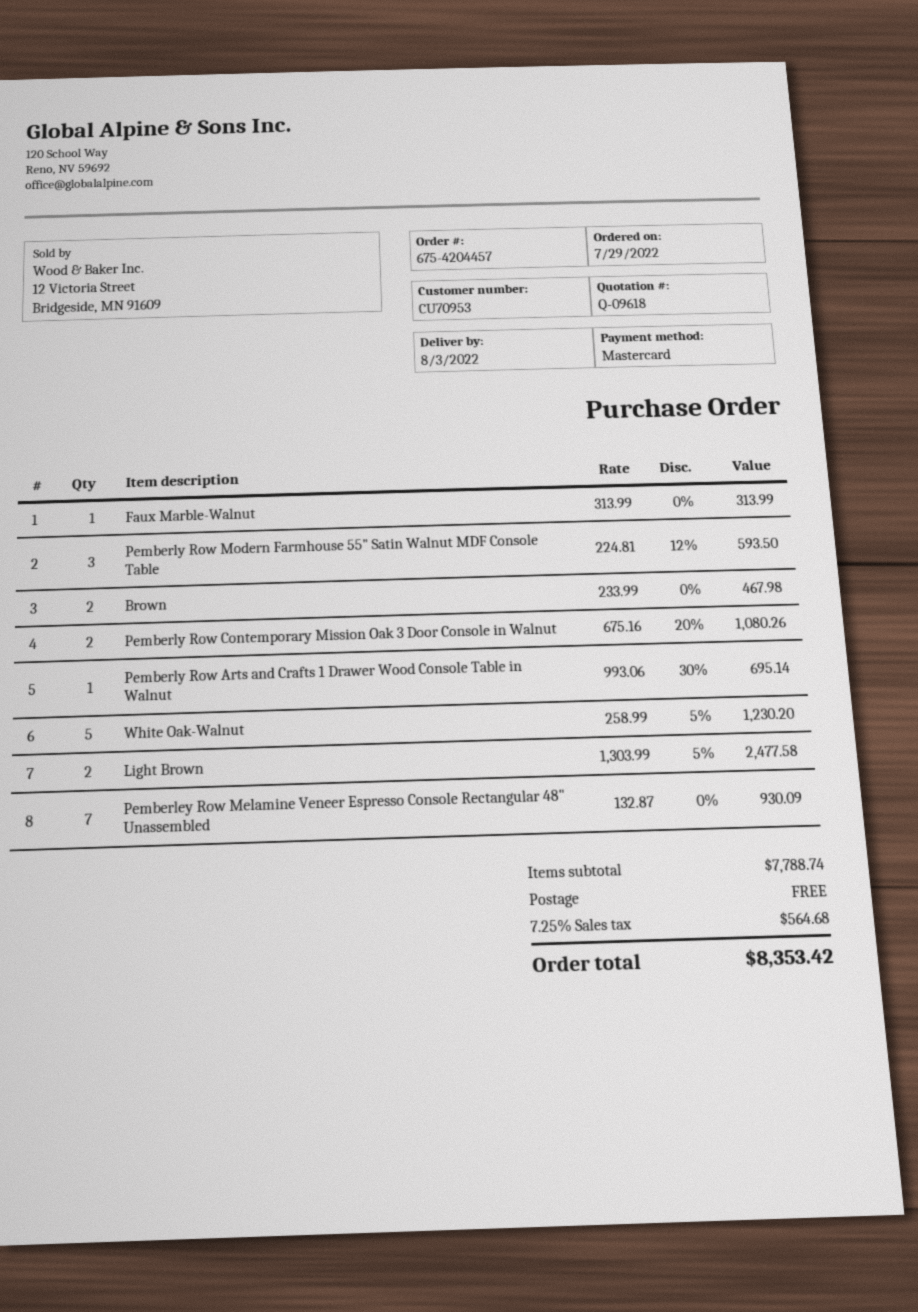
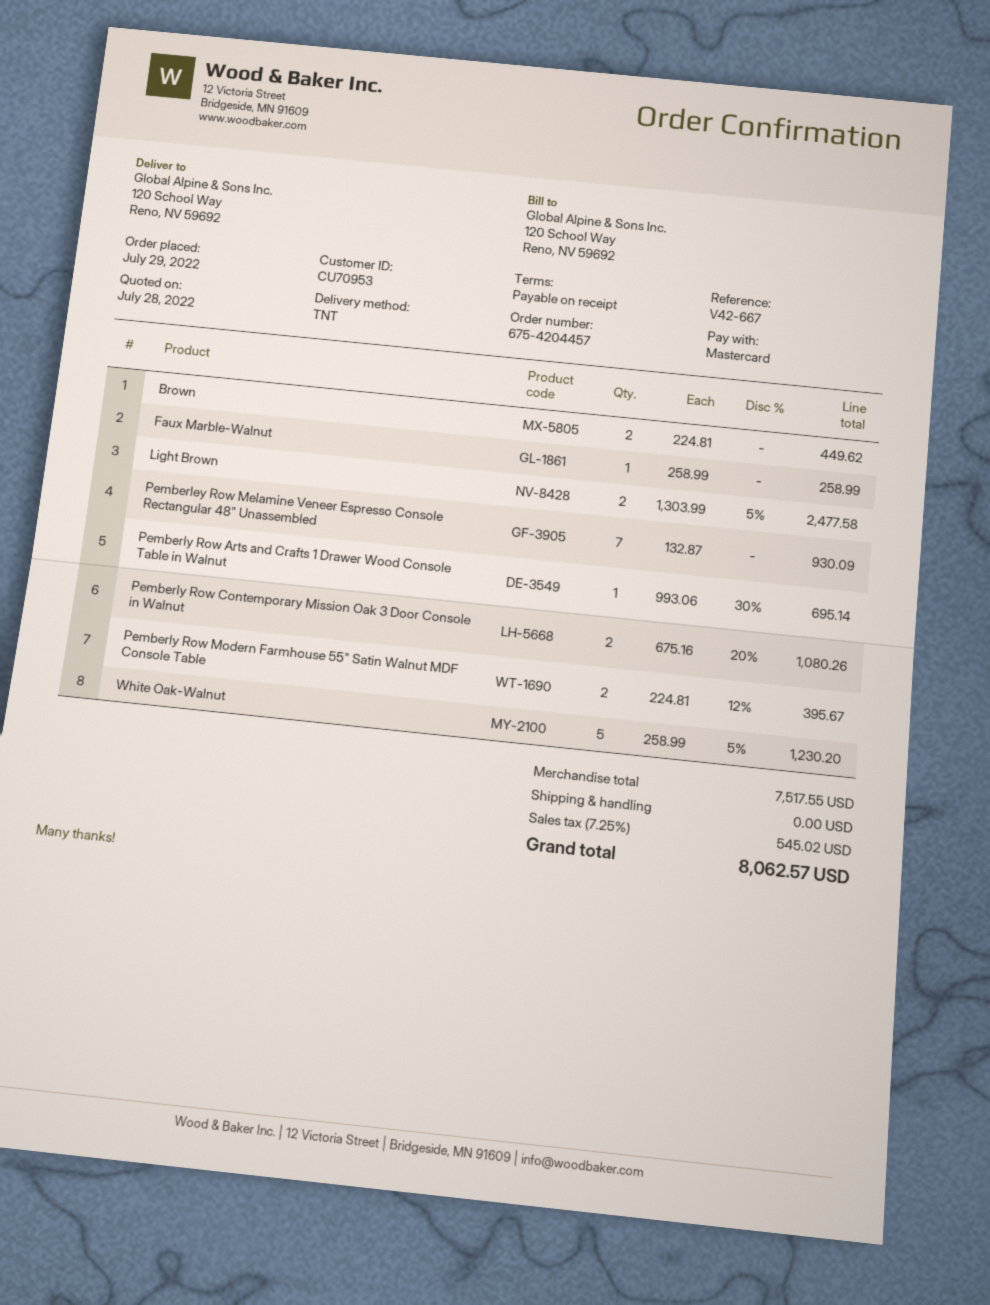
Faux Marble-Walnut: 1 x 313.99 = 313.99 -> 1 x 258.99 = 258.99
Pemberly Row Modern Farmhouse 55" Satin Walnut MDF Console Table: 3 x 224.81 - 12% = 593.50 -> 2 x 224.81 - 12% = 395.67
Brown: 2 x 233.99 = 467.98 -> 2 x 224.81 = 449.62
subtotal: 7788.74 -> 7517.55
tax: 7.25% = 564.68 -> 7.25% = 545.02
total: 8353.42 -> 8062.57

